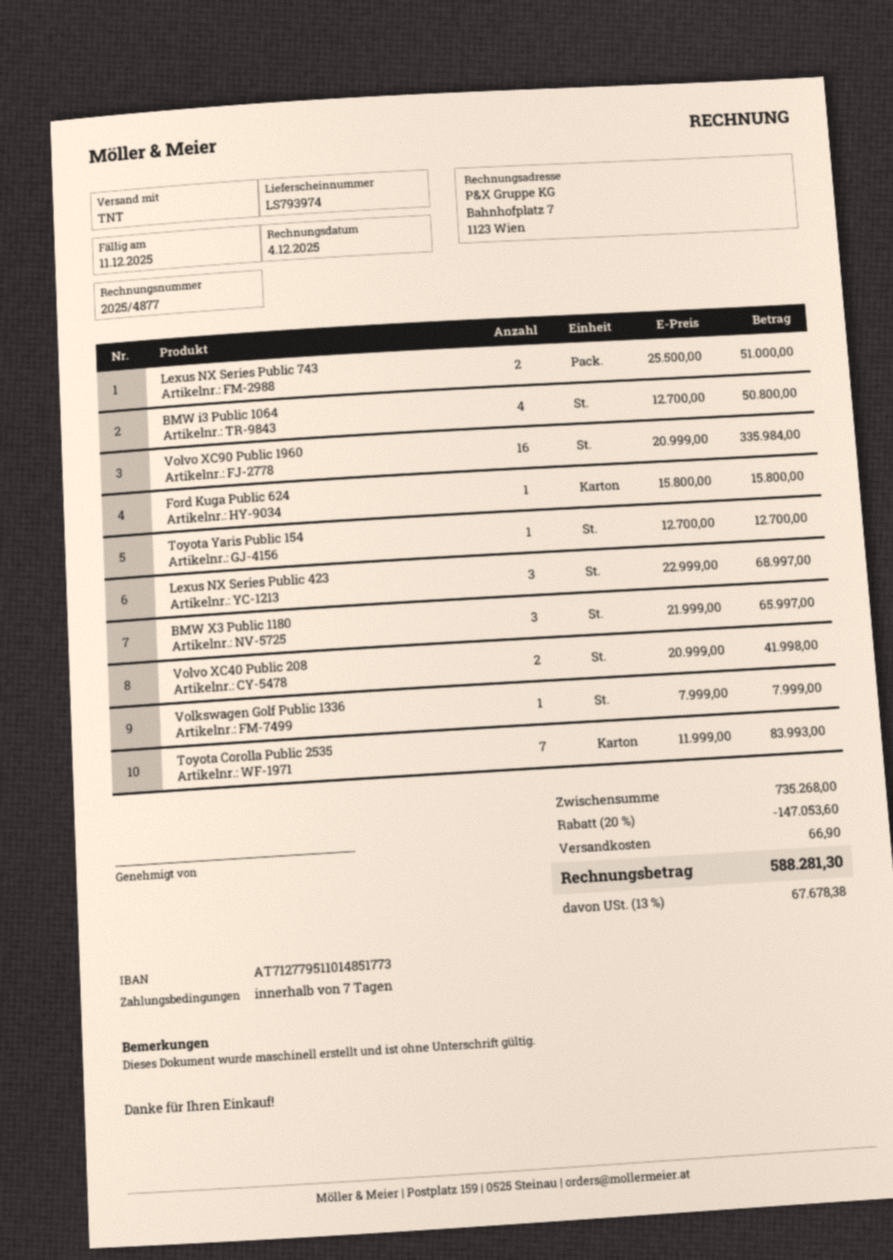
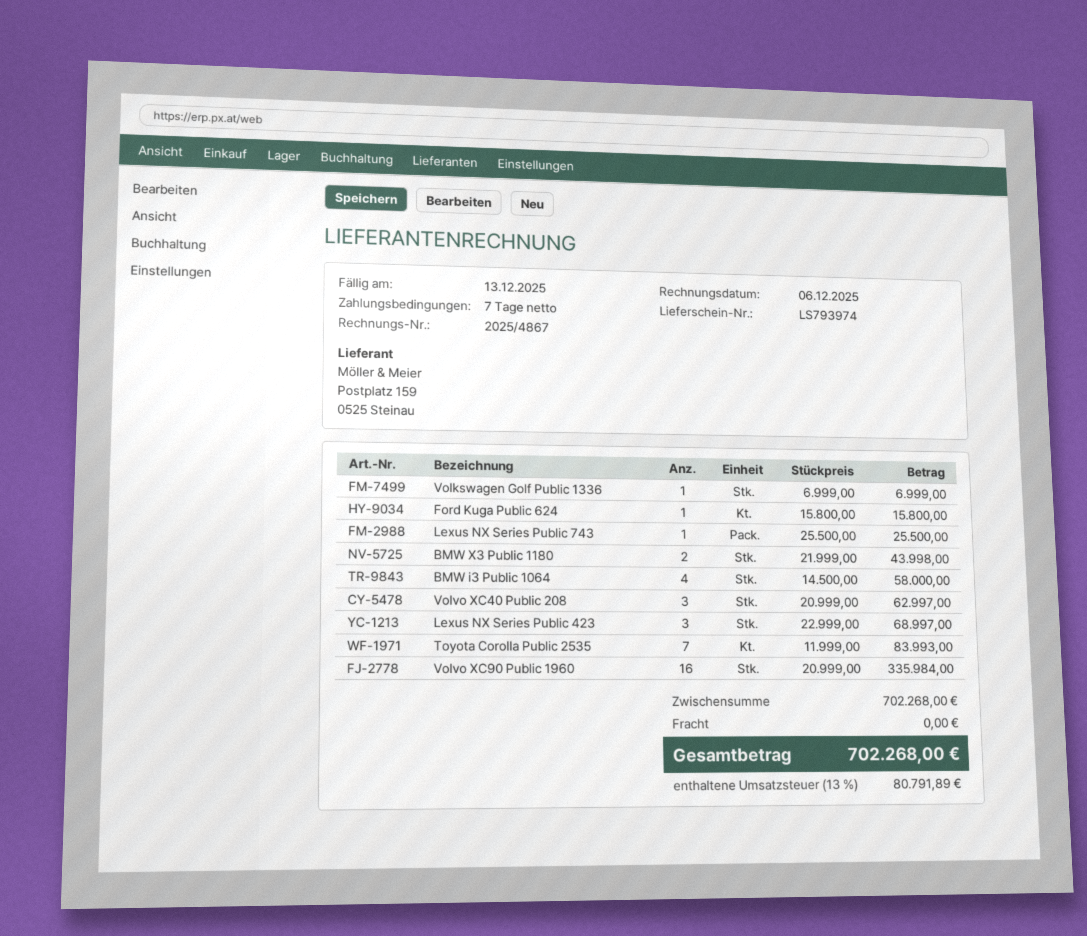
invoice number: 2025/4877 -> 2025/4867
invoice date: 2025-12-04 -> 2025-12-06
due date: 2025-12-11 -> 2025-12-13
Lexus NX Series Public 743: 2 x 25500.00 = 51000.00 -> 1 x 25500.00 = 25500.00
BMW i3 Public 1064: 4 x 12700.00 = 50800.00 -> 4 x 14500.00 = 58000.00
Toyota Yaris Public 154: 1 x 12700.00 = 12700.00 -> none
BMW X3 Public 1180: 3 x 21999.00 = 65997.00 -> 2 x 21999.00 = 43998.00
Volvo XC40 Public 208: 2 x 20999.00 = 41998.00 -> 3 x 20999.00 = 62997.00
Volkswagen Golf Public 1336: 1 x 7999.00 = 7999.00 -> 1 x 6999.00 = 6999.00
subtotal: 735268.00 -> 702268.00
discount: 20% = 147053.60 -> none
shipping: 66.90 -> 0.00
tax: 13% = 67678.38 -> 13% = 80791.89
total: 588281.30 -> 702268.00

